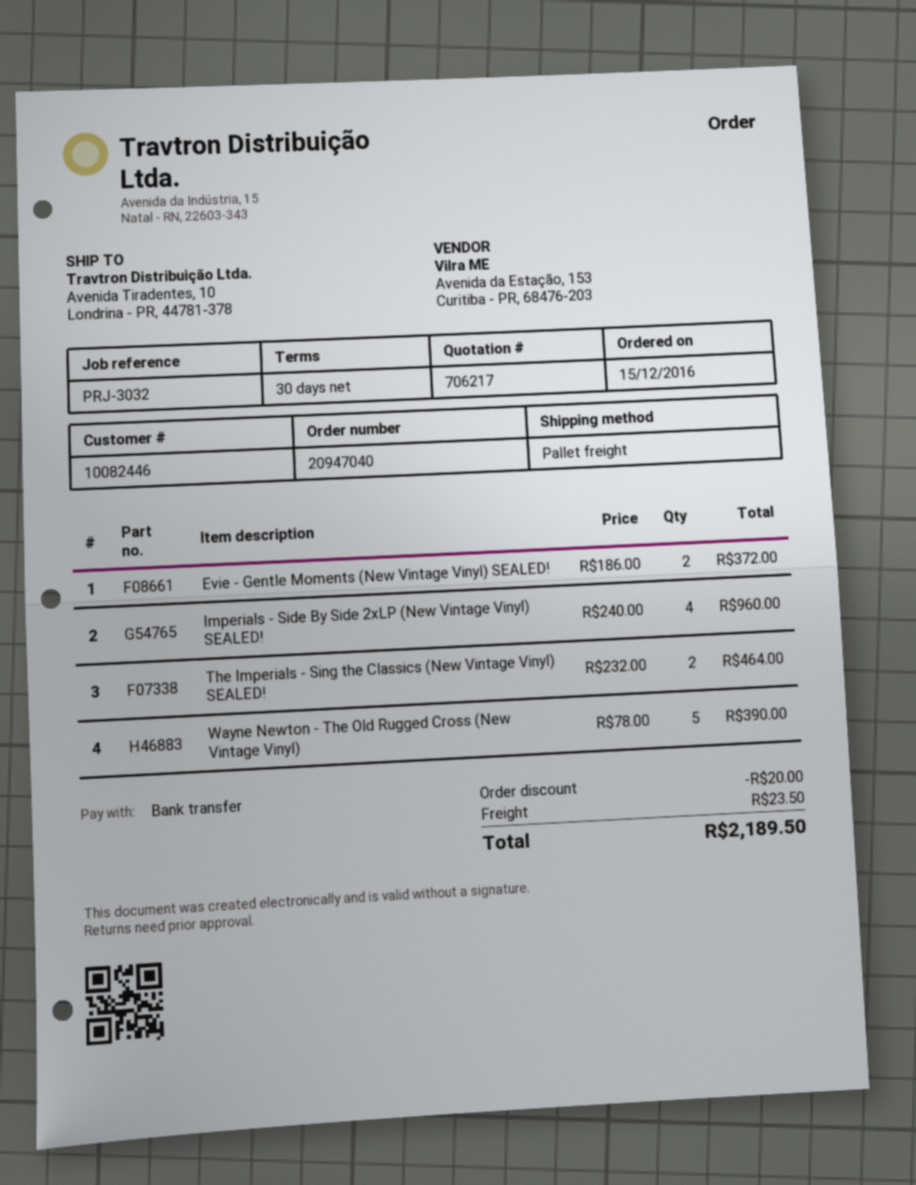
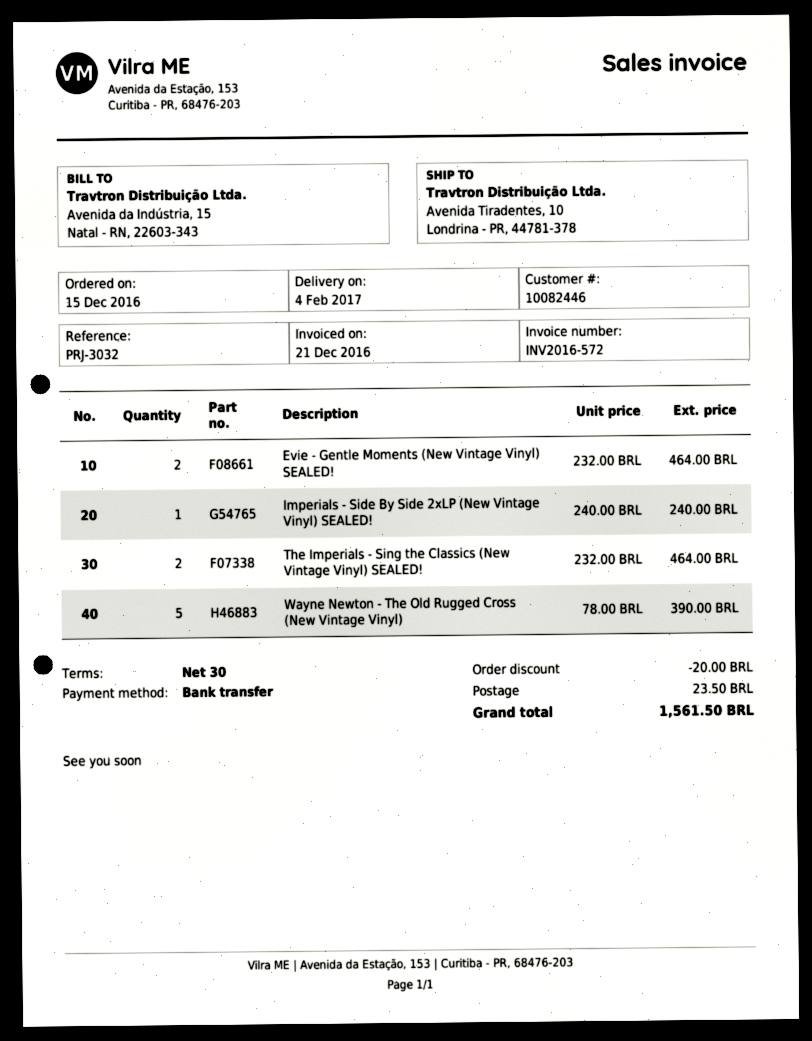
Evie - Gentle Moments (New Vintage Vinyl) SEALED!: 2 x 186.00 = 372.00 -> 2 x 232.00 = 464.00
Imperials - Side By Side 2xLP (New Vintage Vinyl) SEALED!: 4 x 240.00 = 960.00 -> 1 x 240.00 = 240.00
total: 2189.50 -> 1561.50

